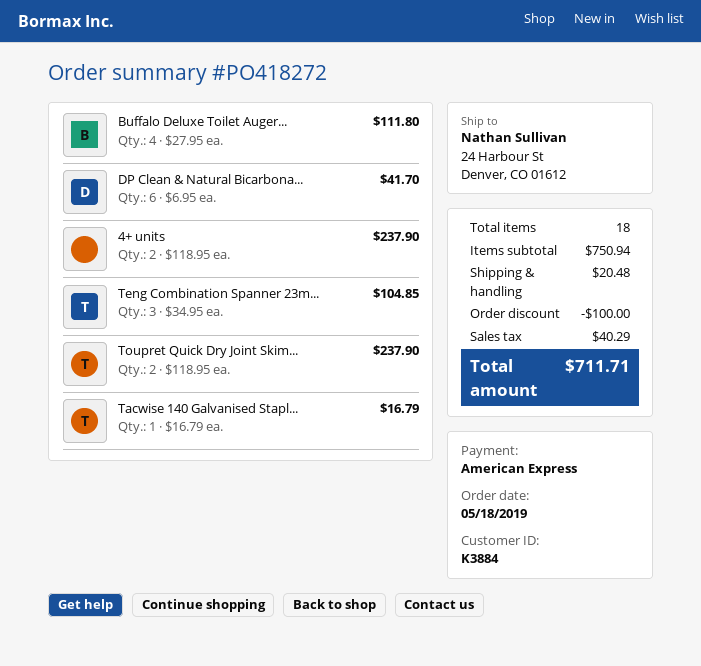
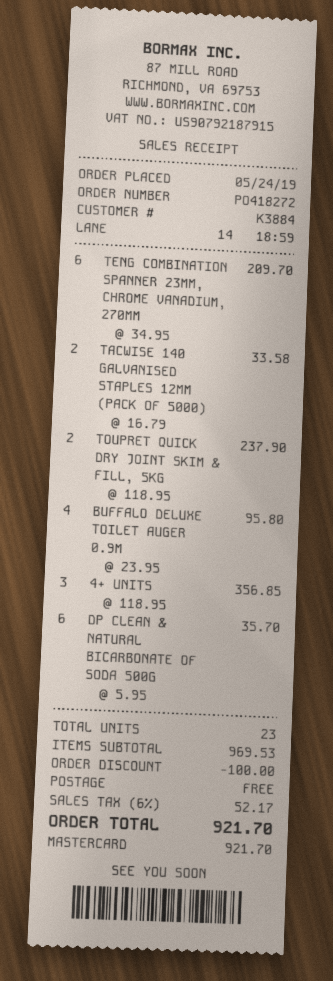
order date: 2019-05-18 -> 2019-05-24
payment method: American Express -> Mastercard
Buffalo Deluxe Toilet Auger...: 4 x 27.95 = 111.80 -> 4 x 23.95 = 95.80
DP Clean & Natural Bicarbona...: 6 x 6.95 = 41.70 -> 6 x 5.95 = 35.70
4+ units: 2 x 118.95 = 237.90 -> 3 x 118.95 = 356.85
Teng Combination Spanner 23m...: 3 x 34.95 = 104.85 -> 6 x 34.95 = 209.70
Tacwise 140 Galvanised Stapl...: 1 x 16.79 = 16.79 -> 2 x 16.79 = 33.58
total quantity: 18 -> 23
subtotal: 750.94 -> 969.53
shipping: 20.48 -> 0.00
tax: 40.29 -> 52.17
total: 711.71 -> 921.70

